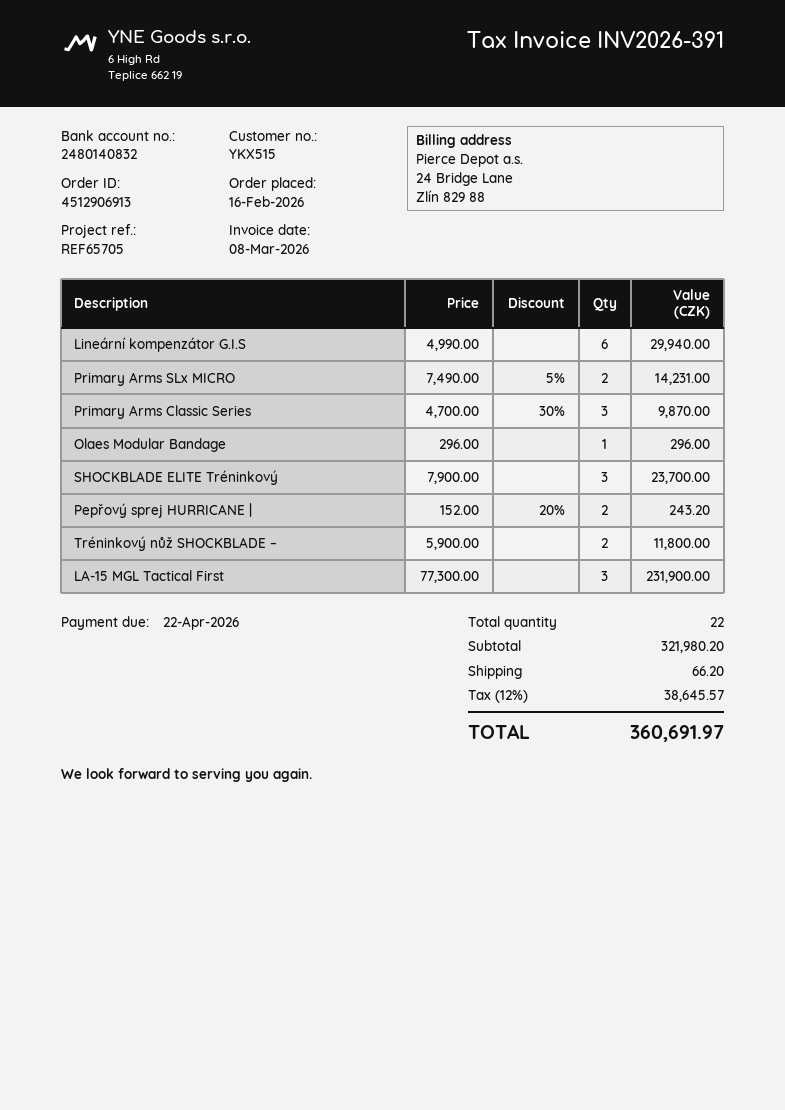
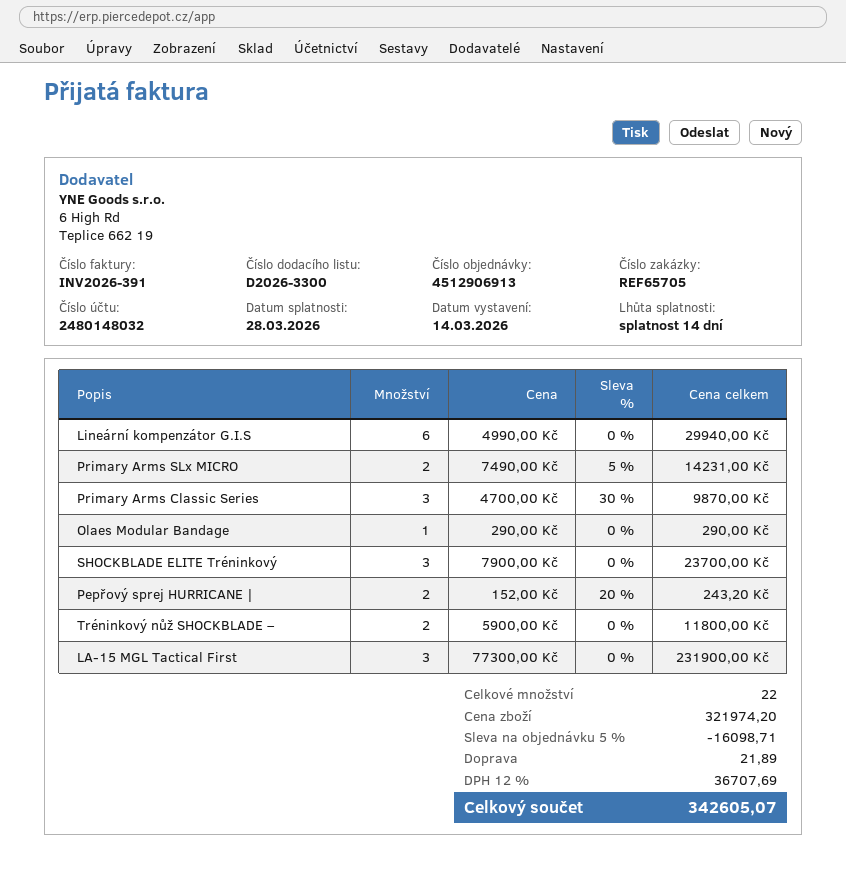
invoice date: 2026-03-08 -> 2026-03-14
due date: 2026-04-22 -> 2026-03-28
bank account: 2480140832 -> 2480148032
Olaes Modular Bandage: 1 x 296.00 = 296.00 -> 1 x 290.00 = 290.00
subtotal: 321980.20 -> 321974.20
discount: none -> 5% = 16098.71
shipping: 66.20 -> 21.89
tax: 12% = 38645.57 -> 12% = 36707.69
total: 360691.97 -> 342605.07

